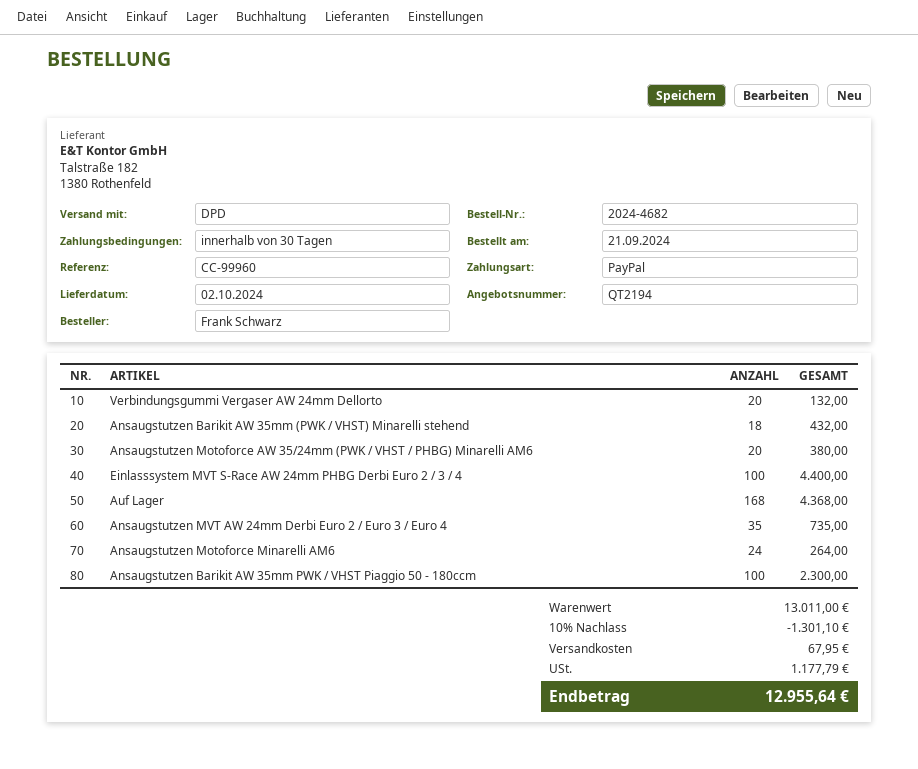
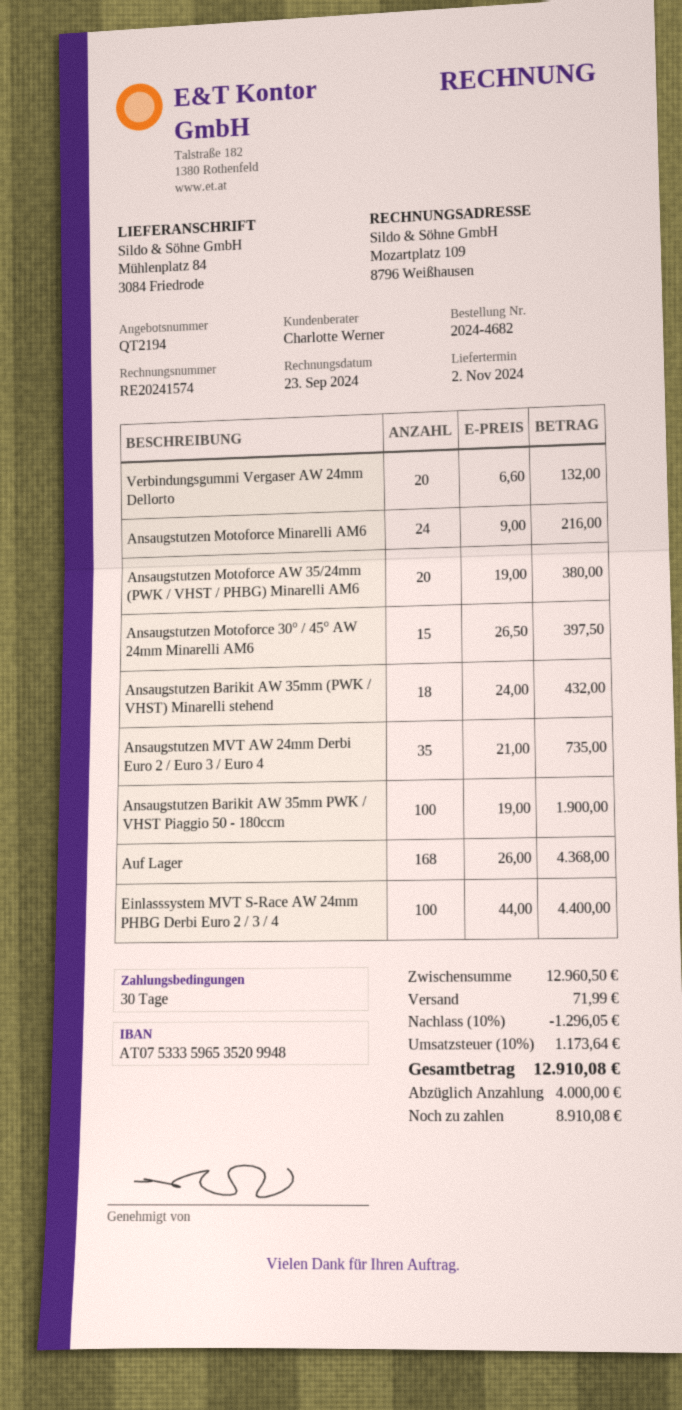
delivery date: 2024-10-02 -> 2024-11-02
Ansaugstutzen Motoforce Minarelli AM6: 24 for 264.00 -> 24 for 216.00
Ansaugstutzen Barikit AW 35mm PWK / VHST Piaggio 50 - 180ccm: 100 for 2300.00 -> 100 for 1900.00
Ansaugstutzen Motoforce 30° / 45° AW 24mm Minarelli AM6: none -> 15 for 397.50
subtotal: 13011.00 -> 12960.50
discount: 10% = 1301.10 -> 10% = 1296.05
shipping: 67.95 -> 71.99
tax: 1177.79 -> 1173.64
total: 12955.64 -> 12910.08

